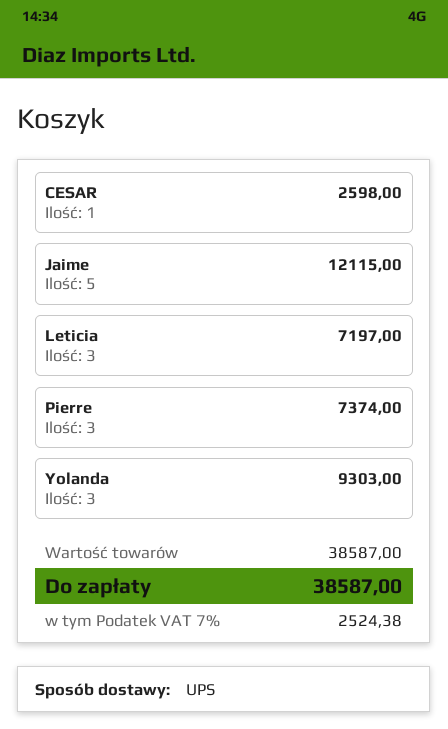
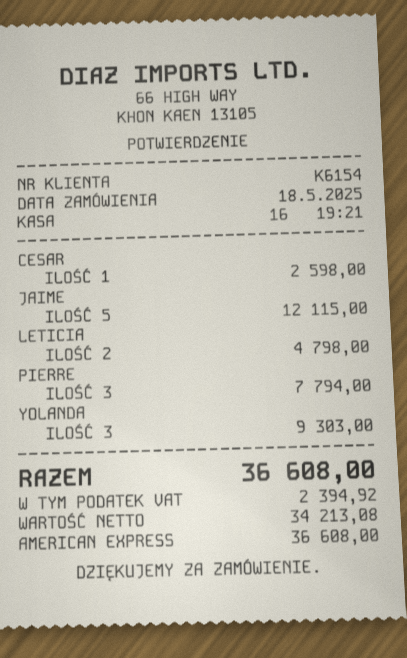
Leticia: 3 for 7197.00 -> 2 for 4798.00
Pierre: 3 for 7374.00 -> 3 for 7794.00
tax: 2524.38 -> 2394.92
total: 38587.00 -> 36608.00

